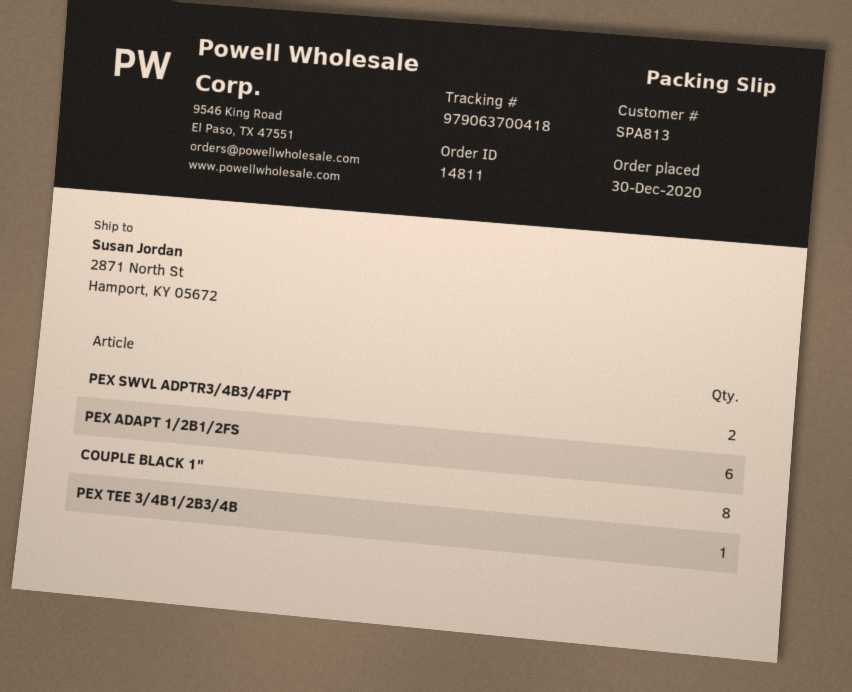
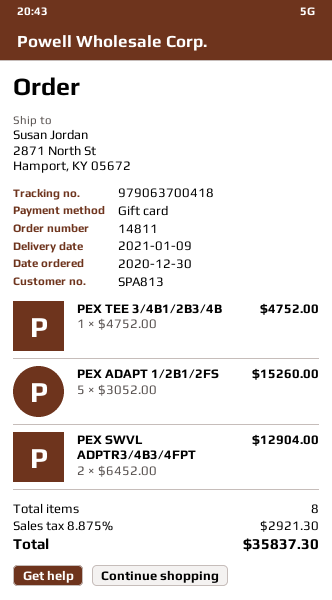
PEX ADAPT 1/2B1/2FS: 6 -> 5
COUPLE BLACK 1": 8 -> none

